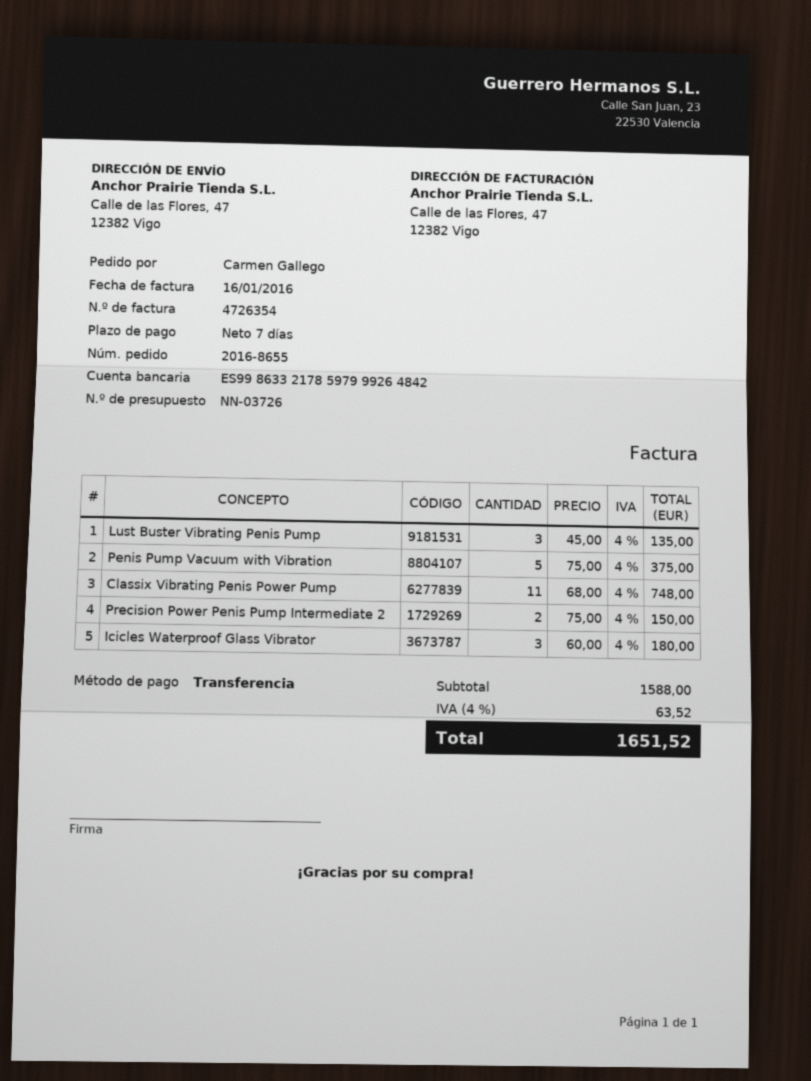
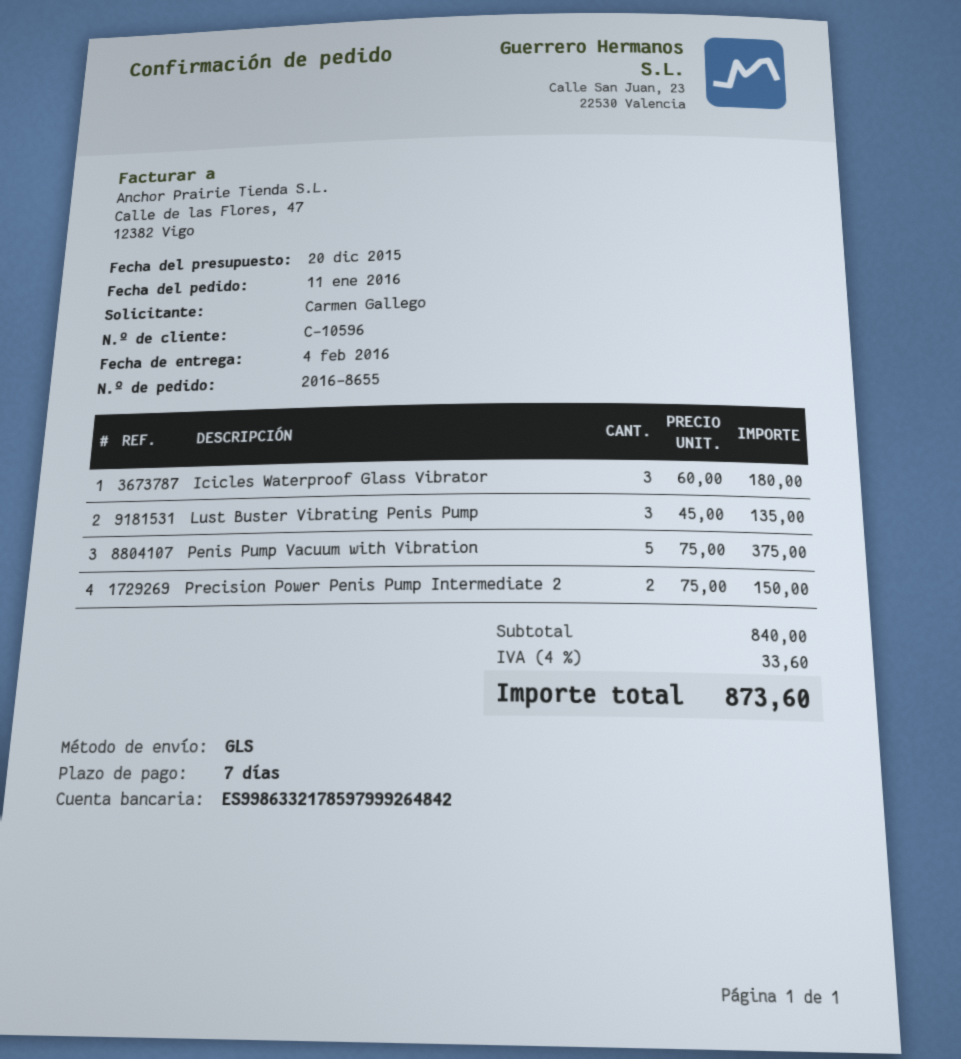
Classix Vibrating Penis Power Pump: 11 x 68.00 = 748.00 -> none
subtotal: 1588.00 -> 840.00
tax: 4% = 63.52 -> 4% = 33.60
total: 1651.52 -> 873.60

